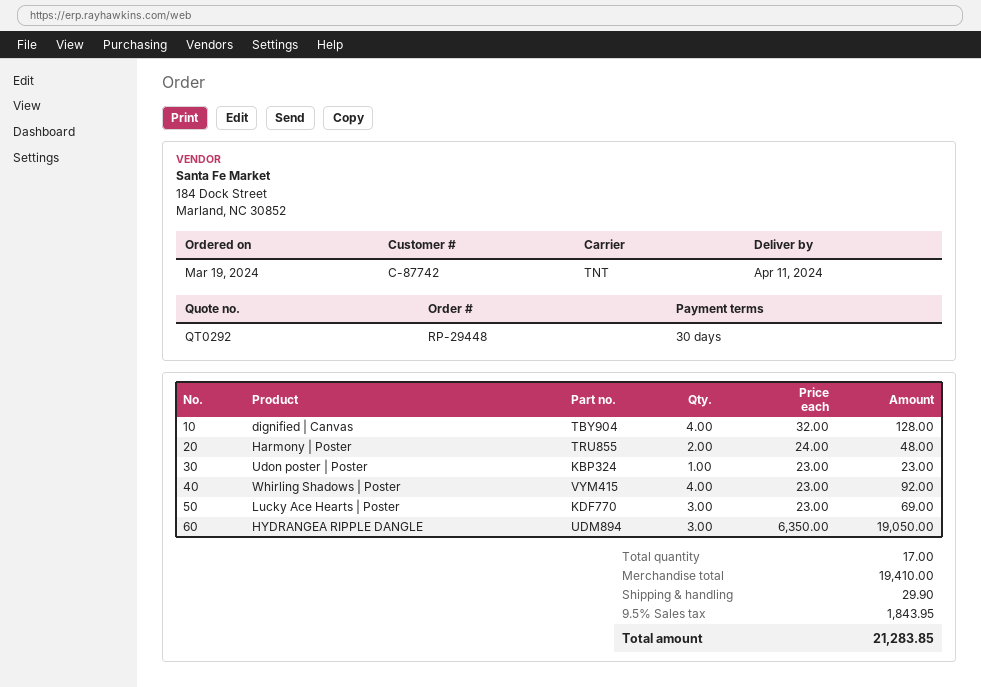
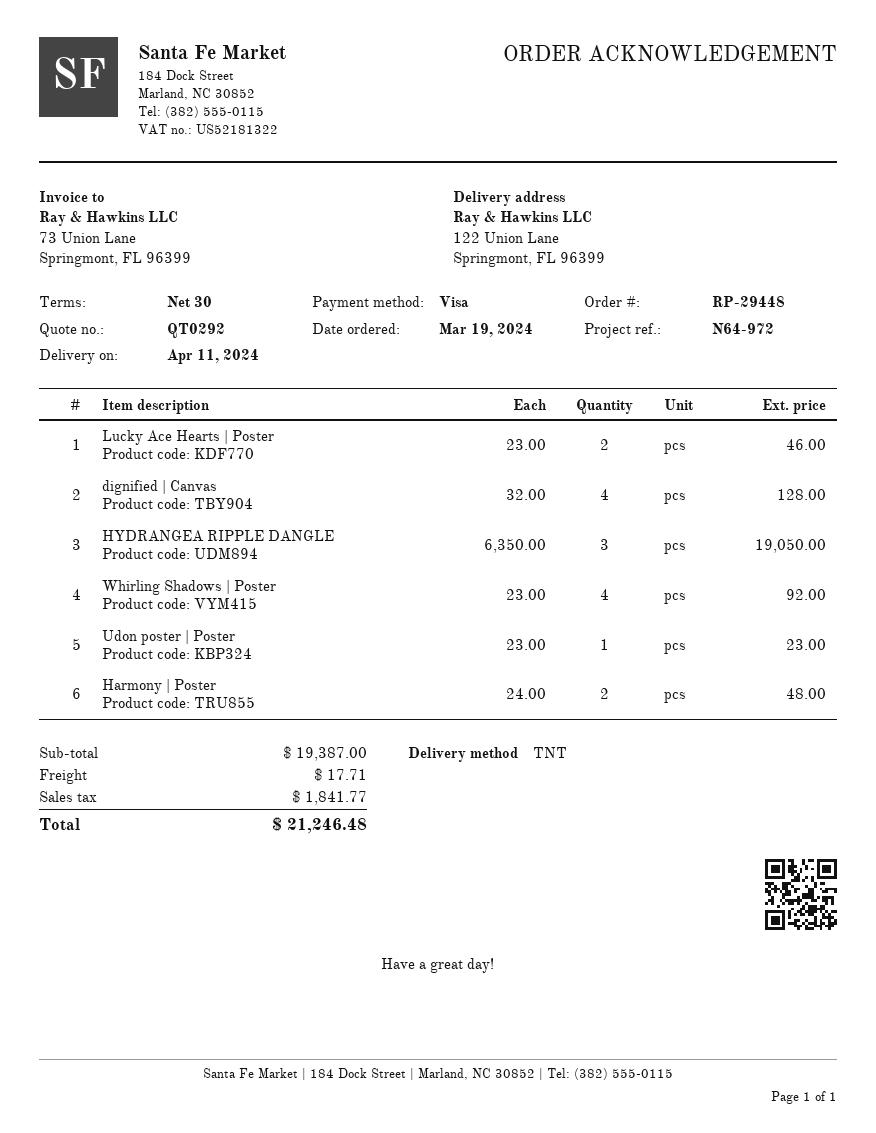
Lucky Ace Hearts | Poster: 3 x 23.00 = 69.00 -> 2 x 23.00 = 46.00
subtotal: 19410.00 -> 19387.00
shipping: 29.90 -> 17.71
tax: 1843.95 -> 1841.77
total: 21283.85 -> 21246.48

